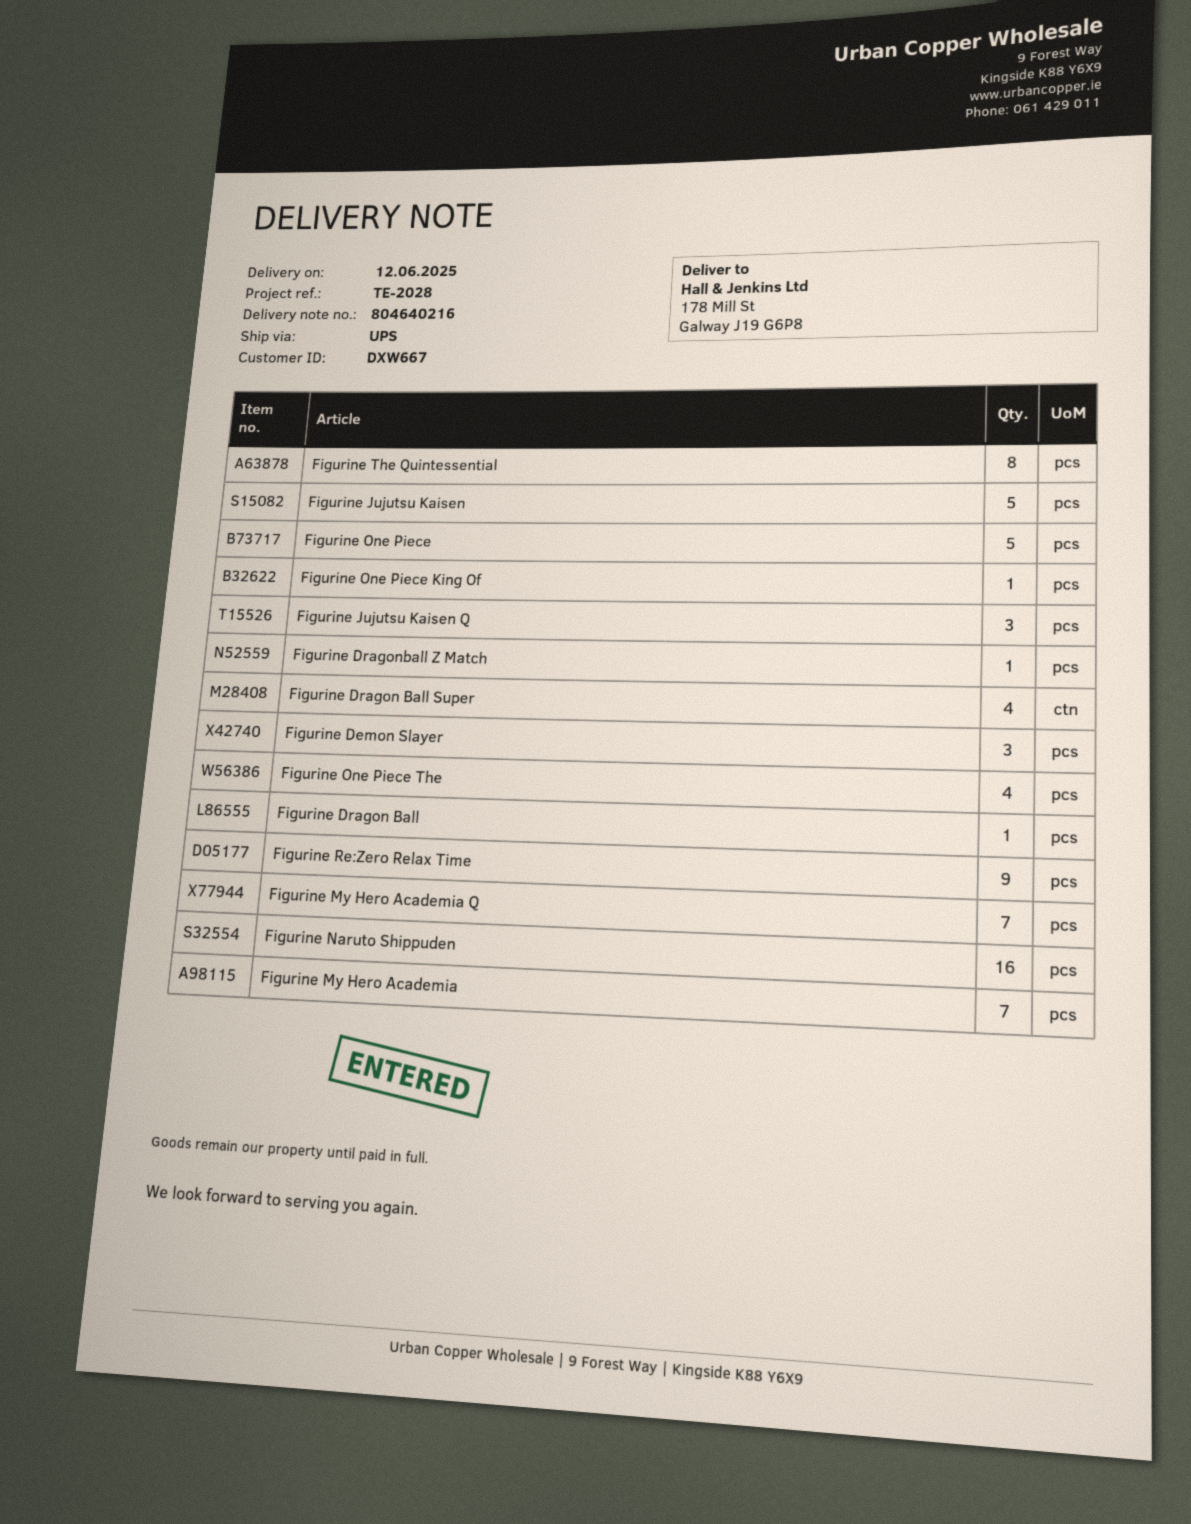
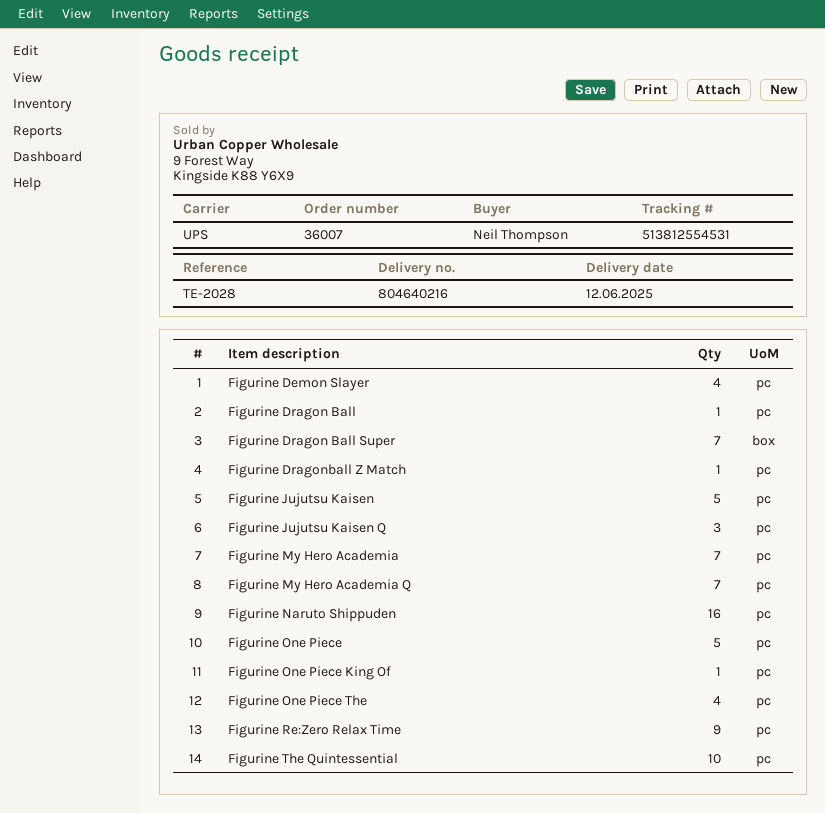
Figurine The Quintessential: 8 -> 10
Figurine Dragon Ball Super: 4 -> 7
Figurine Demon Slayer: 3 -> 4

